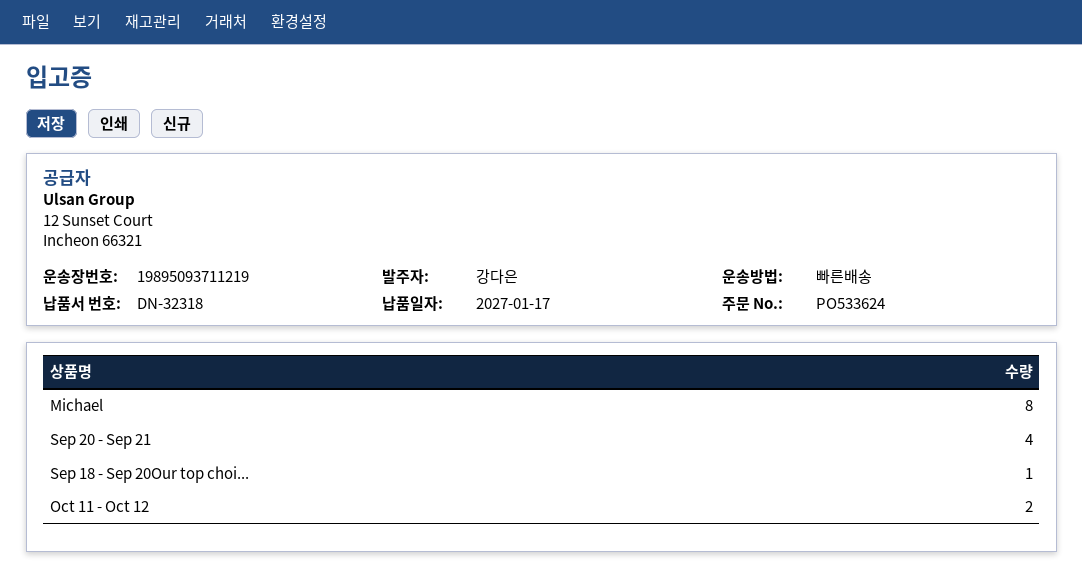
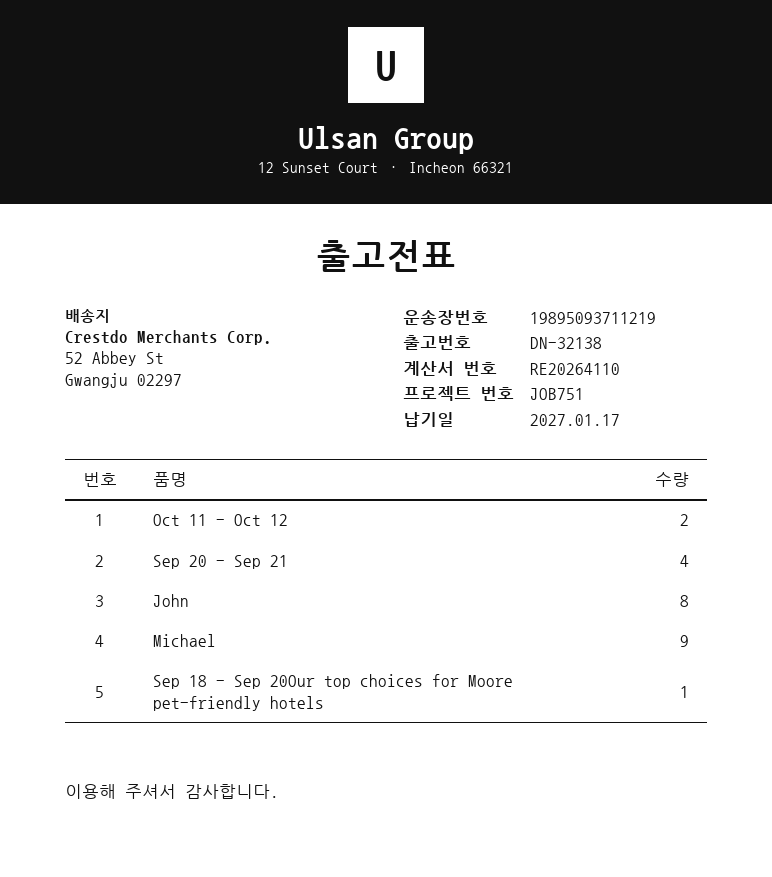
delivery note number: DN-32318 -> DN-32138
Michael: 8 -> 9
John: none -> 8

